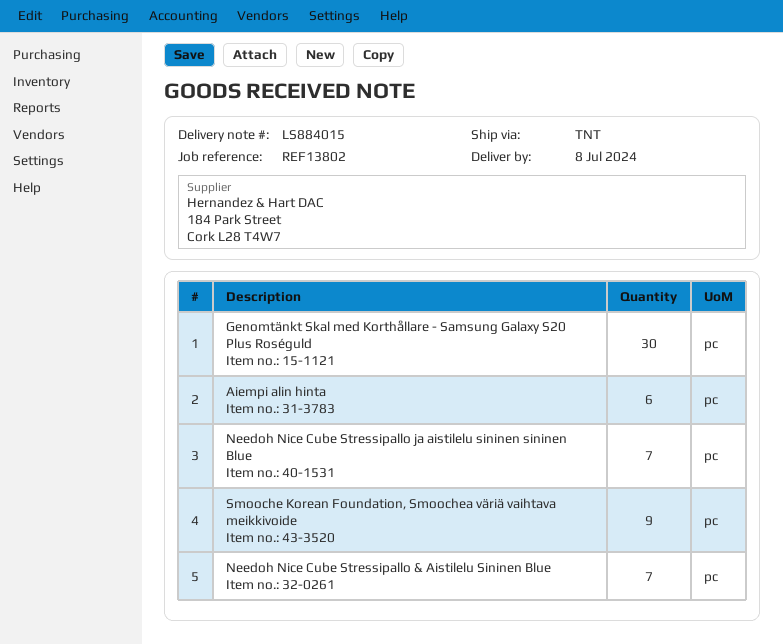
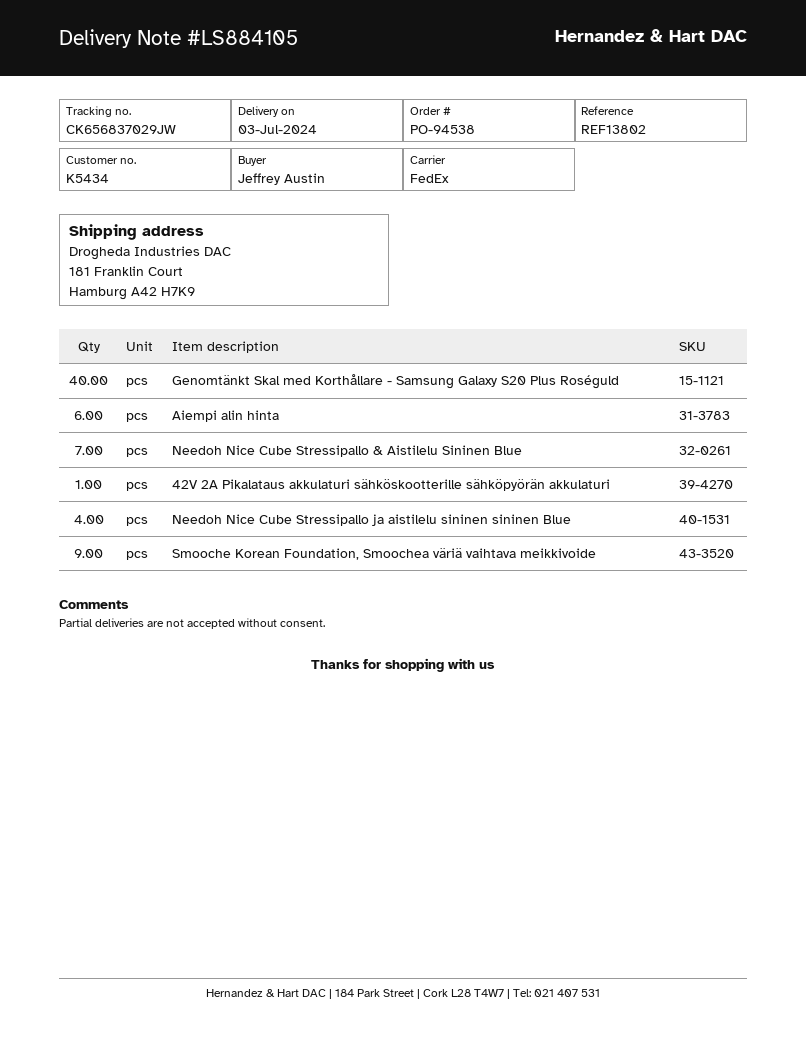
delivery note number: LS884015 -> LS884105
delivery date: 2024-07-08 -> 2024-07-03
shipping method: TNT -> FedEx
Genomtänkt Skal med Korthållare - Samsung Galaxy S20 Plus Roséguld: 30 -> 40
Needoh Nice Cube Stressipallo ja aistilelu sininen sininen Blue: 7 -> 4
42V 2A Pikalataus akkulaturi sähköskootterille sähköpyörän akkulaturi: none -> 1

